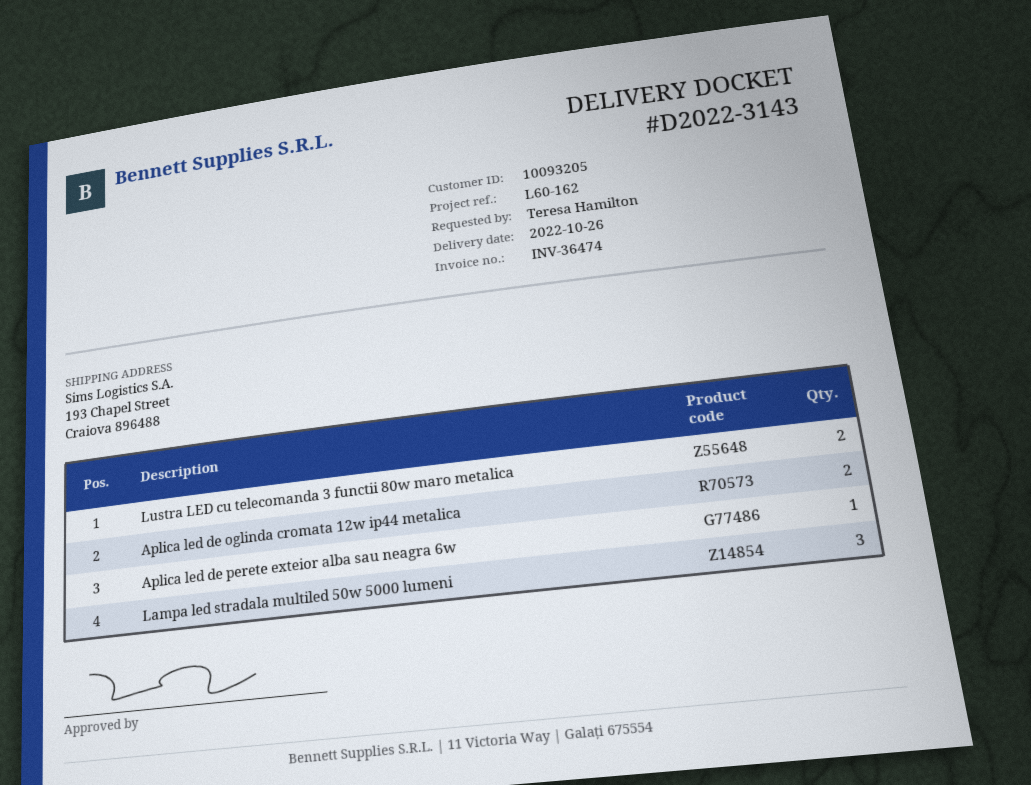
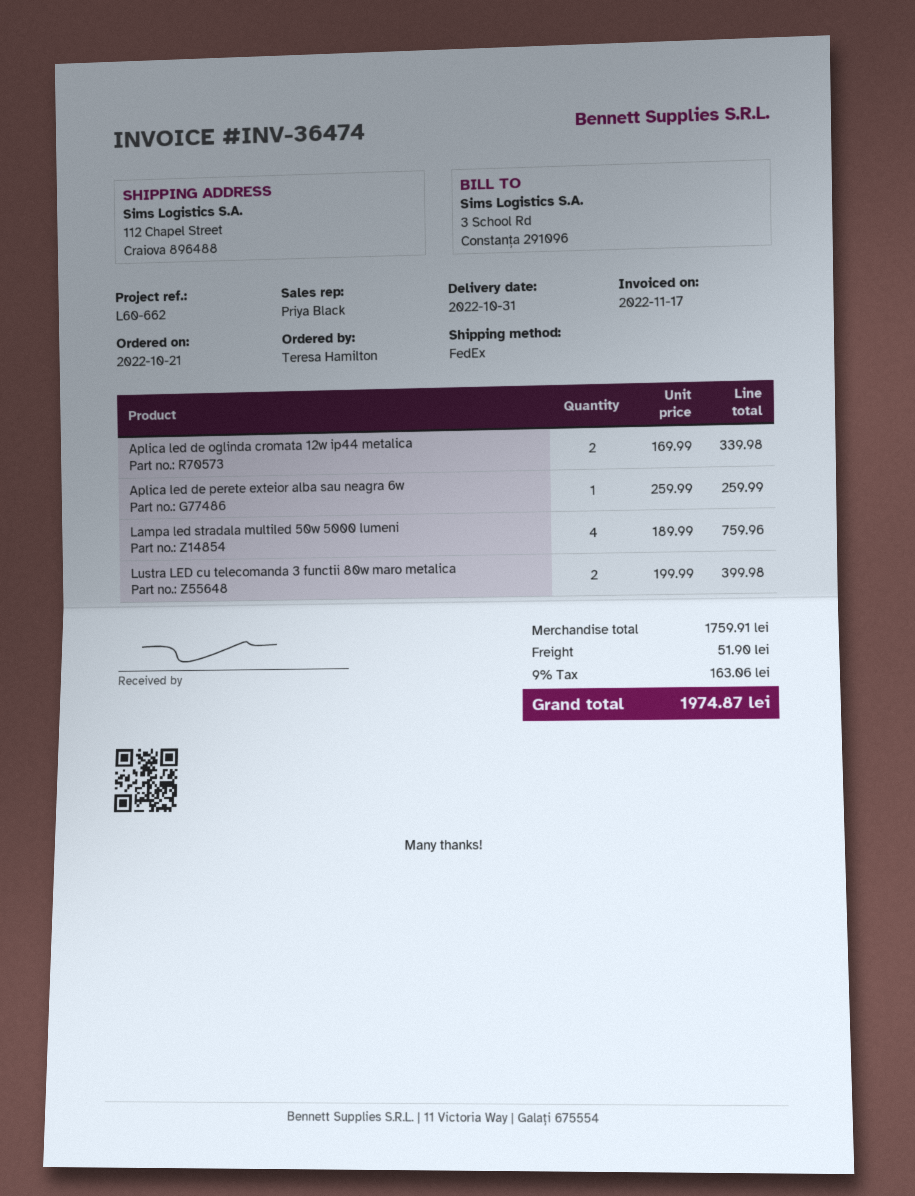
delivery date: 2022-10-26 -> 2022-10-31
reference: L60-162 -> L60-662
ship to: 193 Chapel Street, Craiova 896488 -> 112 Chapel Street, Craiova 896488
Lampa led stradala multiled 50w 5000 lumeni: 3 -> 4

